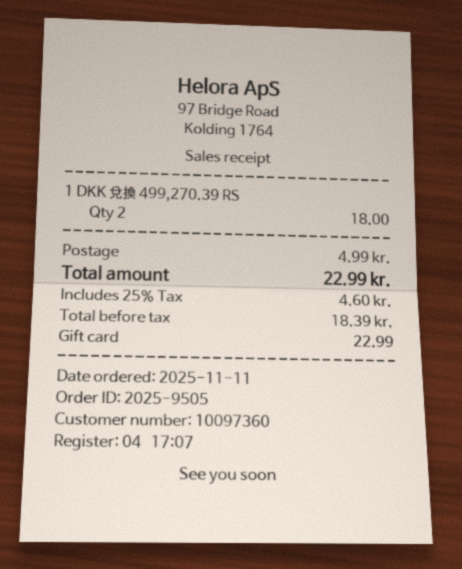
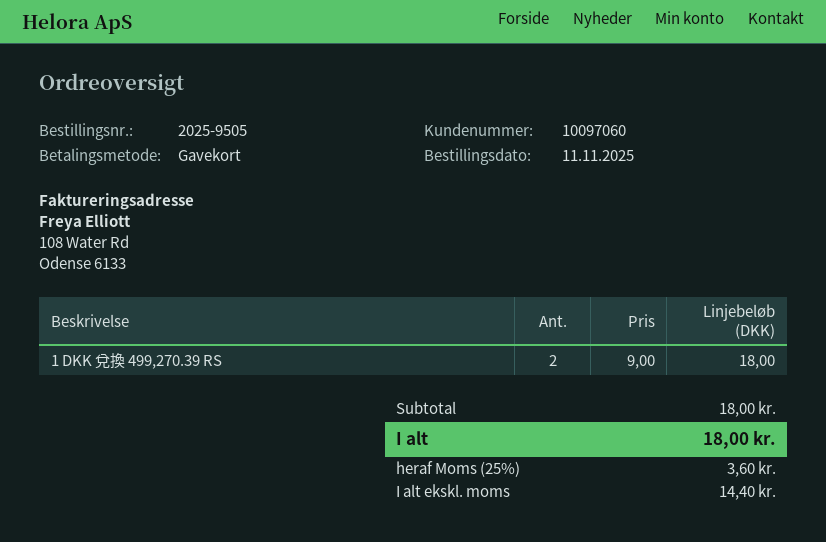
customer number: 10097360 -> 10097060
shipping: 4.99 -> none
net: 18.39 -> 14.40
tax: 25% = 4.60 -> 25% = 3.60
total: 22.99 -> 18.00

